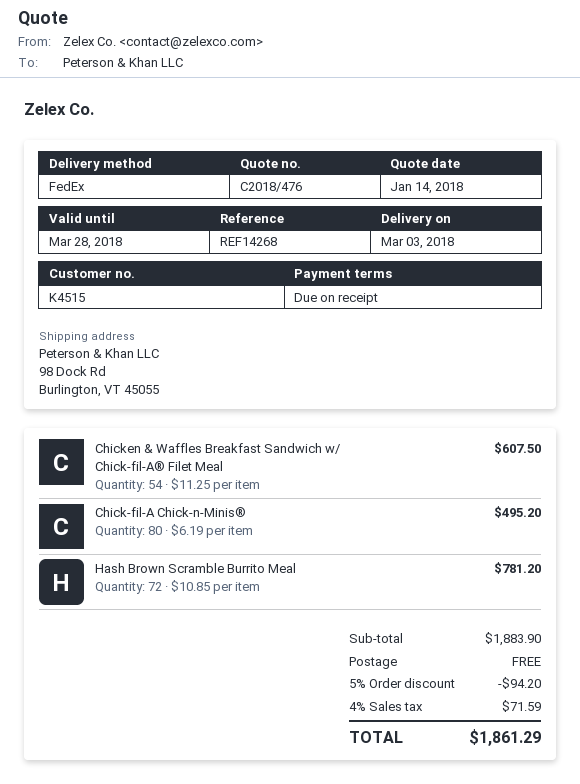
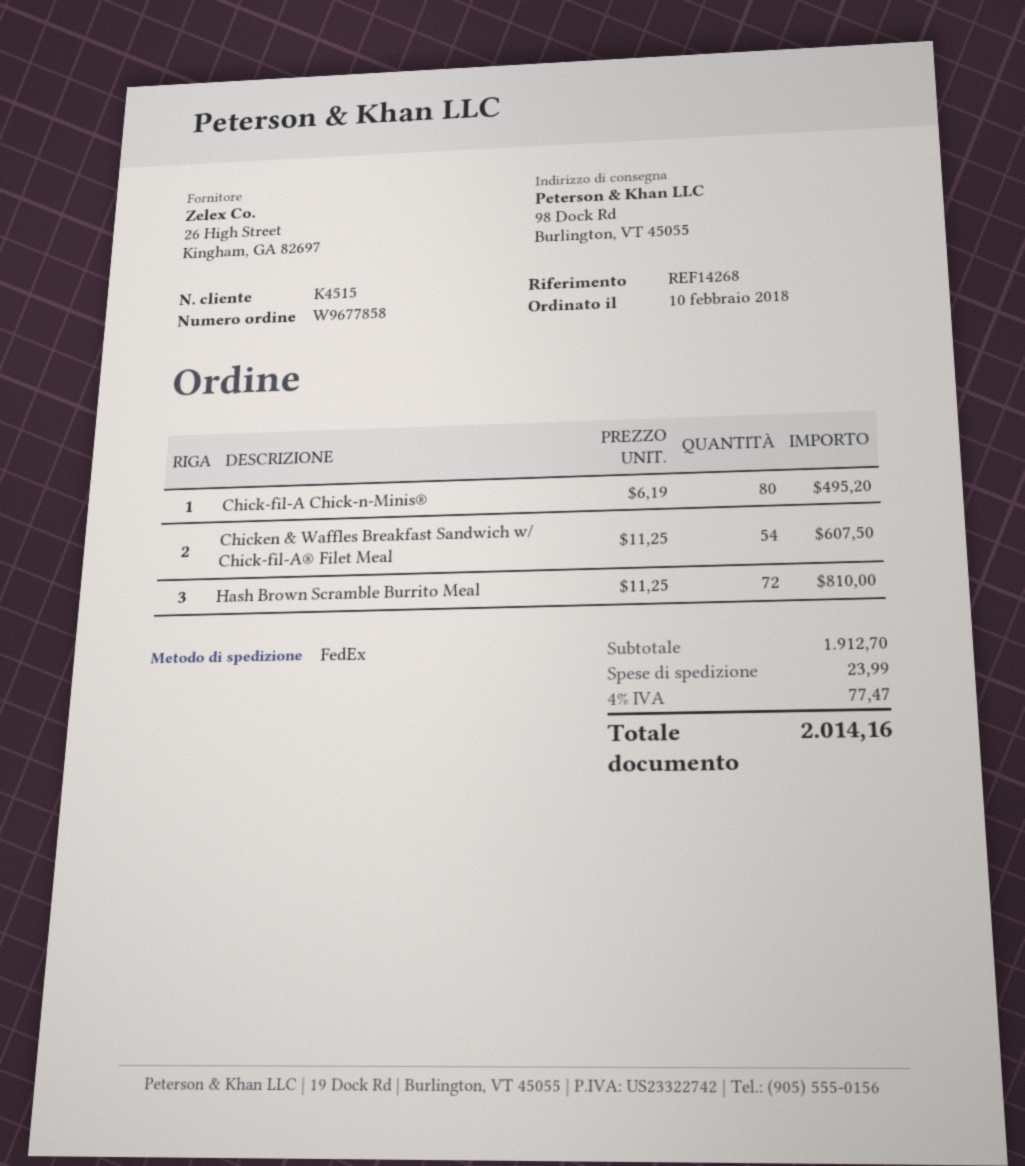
Hash Brown Scramble Burrito Meal: 72 x 10.85 = 781.20 -> 72 x 11.25 = 810.00
subtotal: 1883.90 -> 1912.70
discount: 5% = 94.20 -> none
shipping: 0.00 -> 23.99
tax: 4% = 71.59 -> 4% = 77.47
total: 1861.29 -> 2014.16

